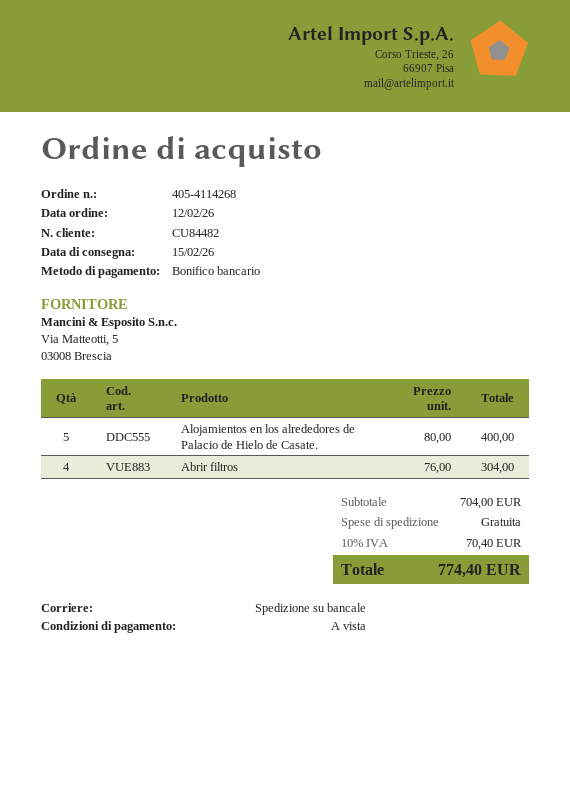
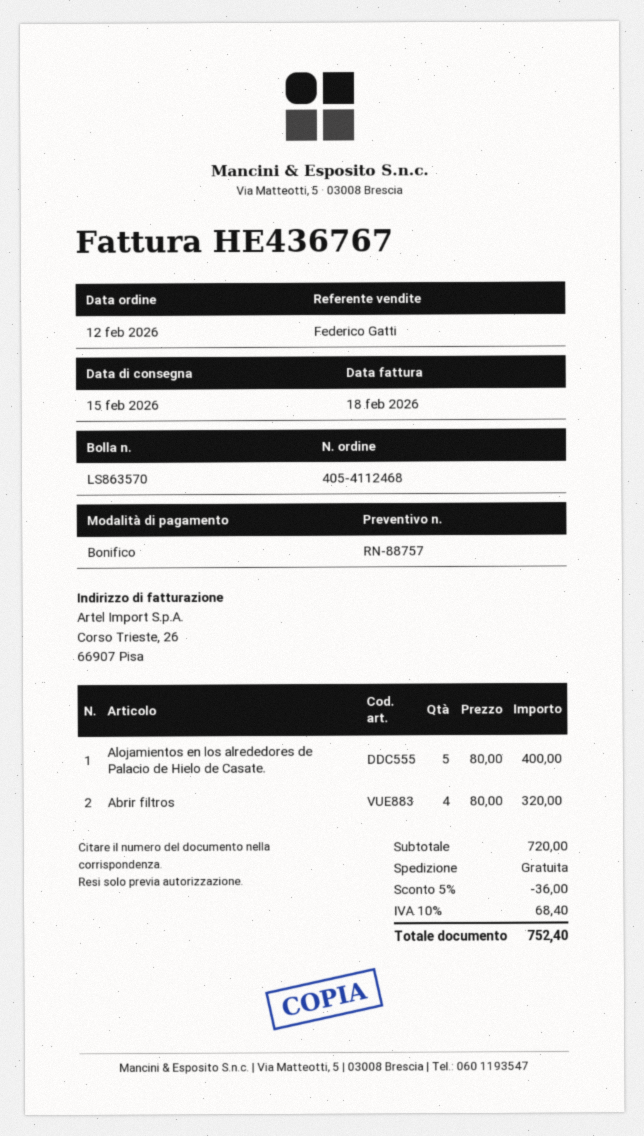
order number: 405-4114268 -> 405-4112468
Abrir filtros: 4 x 76.00 = 304.00 -> 4 x 80.00 = 320.00
subtotal: 704.00 -> 720.00
discount: none -> 5% = 36.00
tax: 10% = 70.40 -> 10% = 68.40
total: 774.40 -> 752.40

